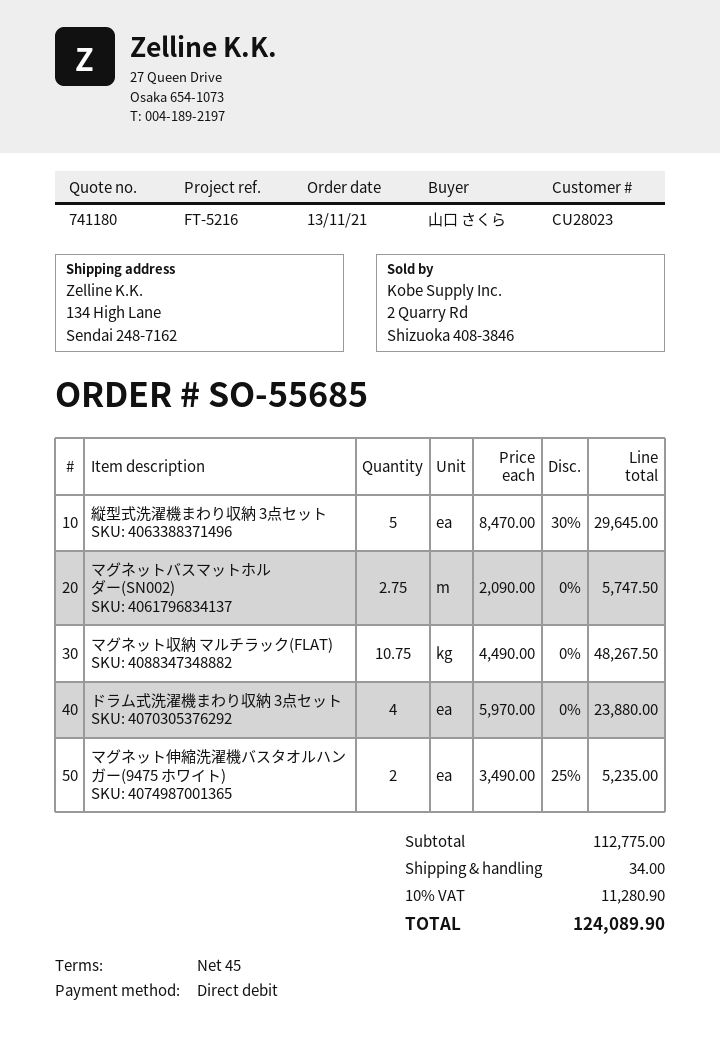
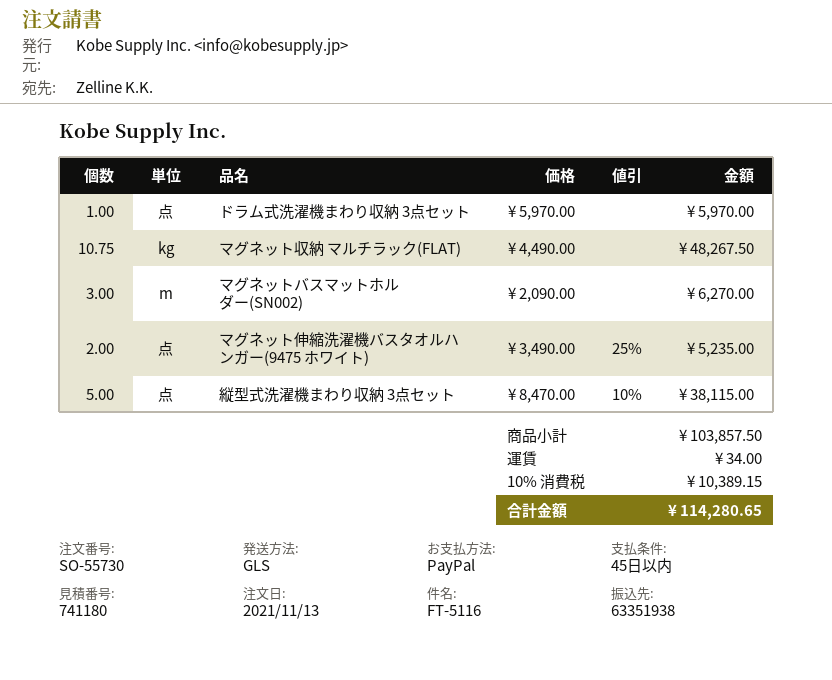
order number: SO-55685 -> SO-55730
reference: FT-5216 -> FT-5116
payment method: direct debit -> PayPal
縦型式洗濯機まわり収納 3点セット: 5 x 8470.00 - 30% = 29645.00 -> 5 x 8470.00 - 10% = 38115.00
マグネットバスマットホルダー(SN002): 2.75 x 2090.00 = 5747.50 -> 3 x 2090.00 = 6270.00
ドラム式洗濯機まわり収納 3点セット: 4 x 5970.00 = 23880.00 -> 1 x 5970.00 = 5970.00
subtotal: 112775.00 -> 103857.50
tax: 10% = 11280.90 -> 10% = 10389.15
total: 124089.90 -> 114280.65

